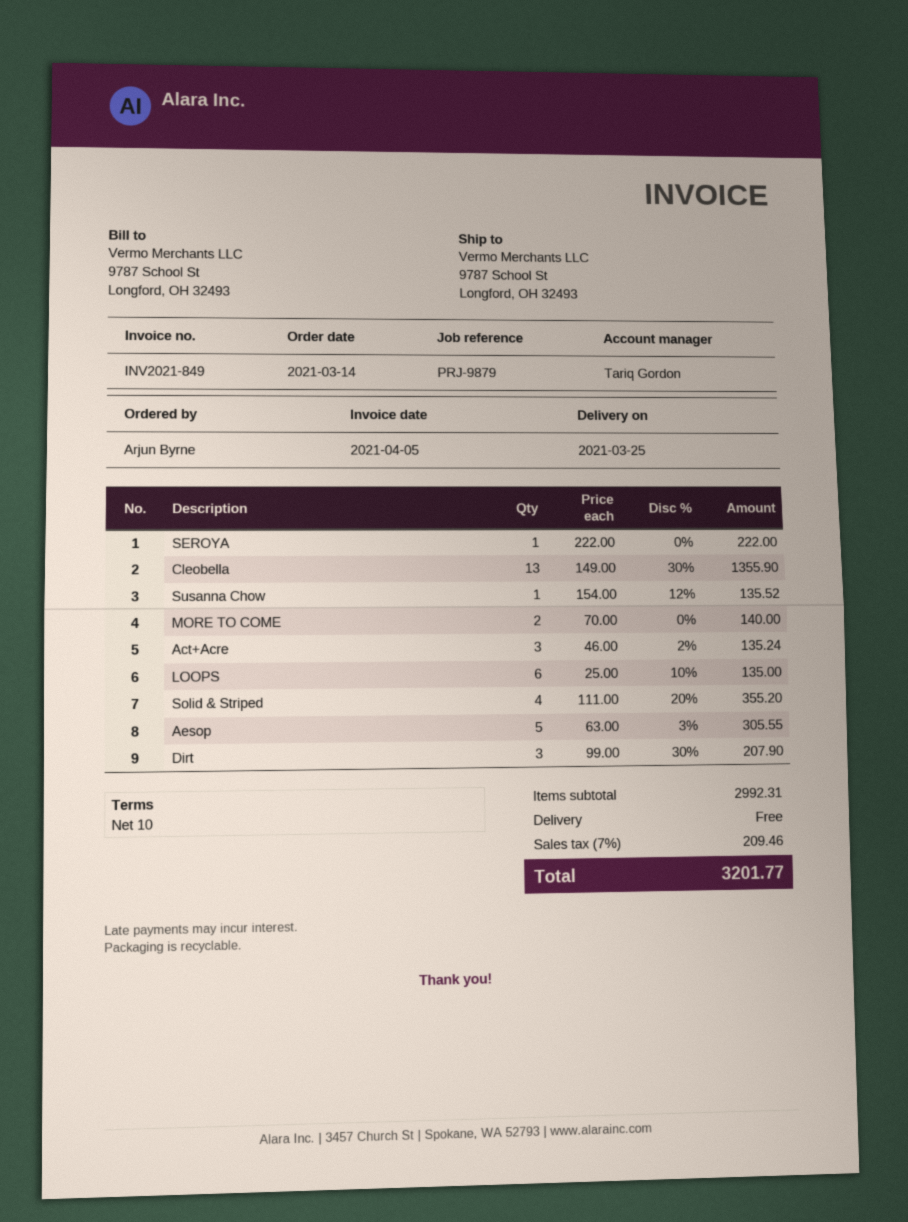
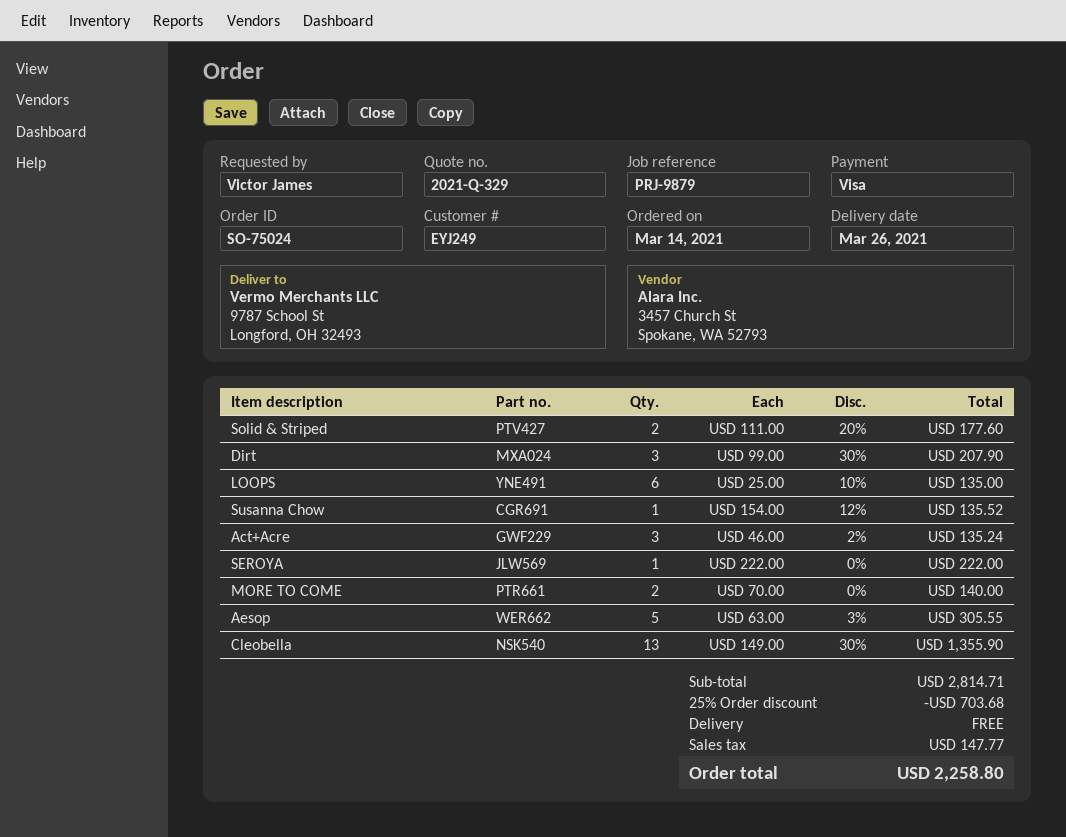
delivery date: 2021-03-25 -> 2021-03-26
ordered by: Arjun Byrne -> Victor James
Solid & Striped: 4 x 111.00 - 20% = 355.20 -> 2 x 111.00 - 20% = 177.60
subtotal: 2992.31 -> 2814.71
discount: none -> 25% = 703.68
tax: 209.46 -> 147.77
total: 3201.77 -> 2258.80

